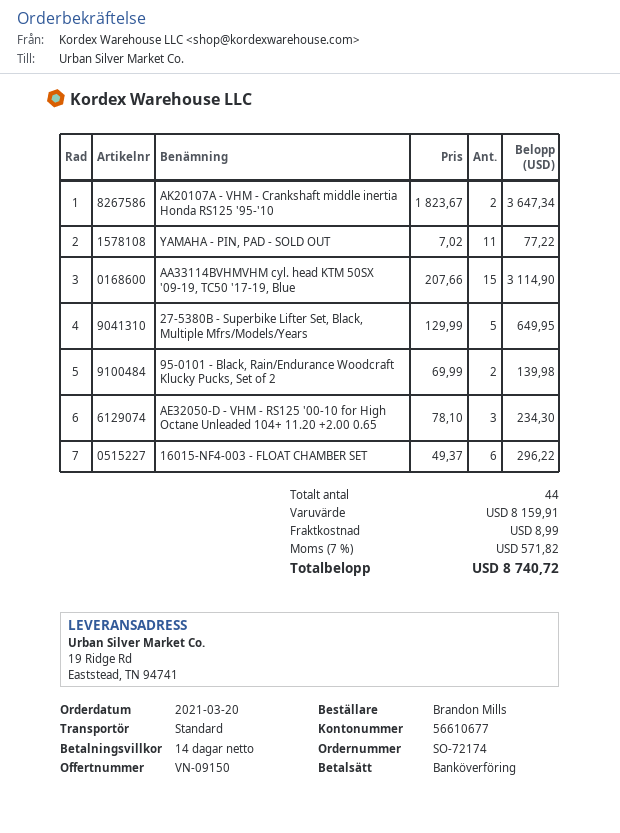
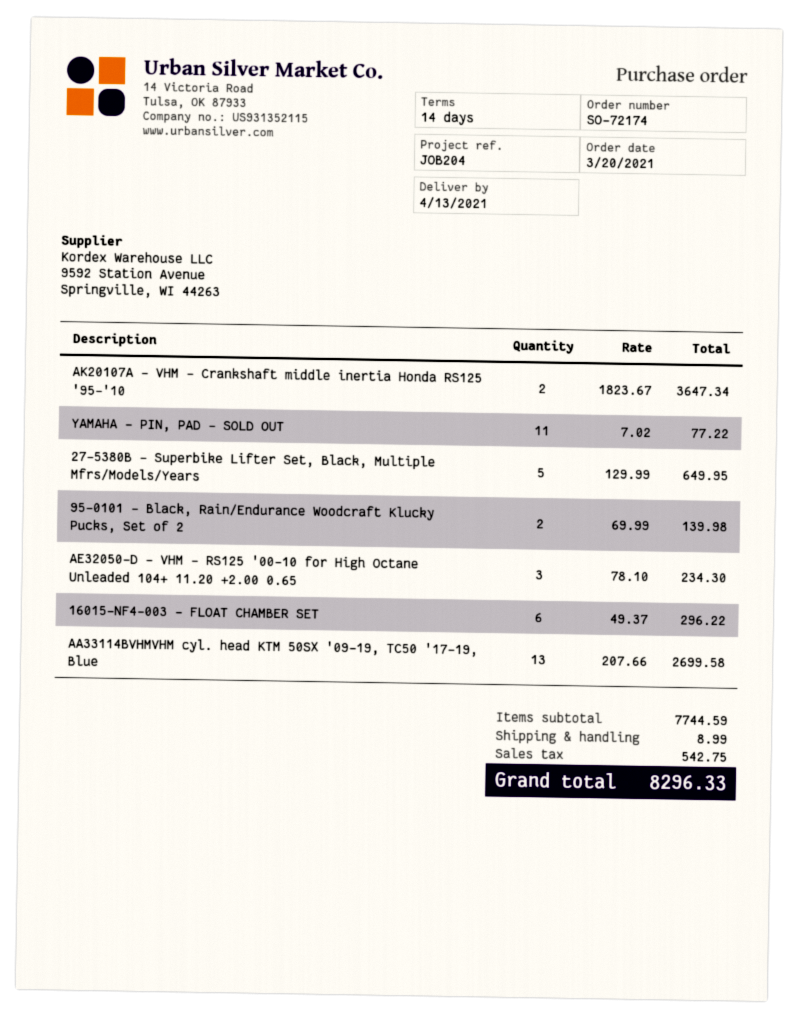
AA33114BVHMVHM cyl. head KTM 50SX '09-19, TC50 '17-19, Blue: 15 x 207.66 = 3114.90 -> 13 x 207.66 = 2699.58
subtotal: 8159.91 -> 7744.59
tax: 571.82 -> 542.75
total: 8740.72 -> 8296.33

